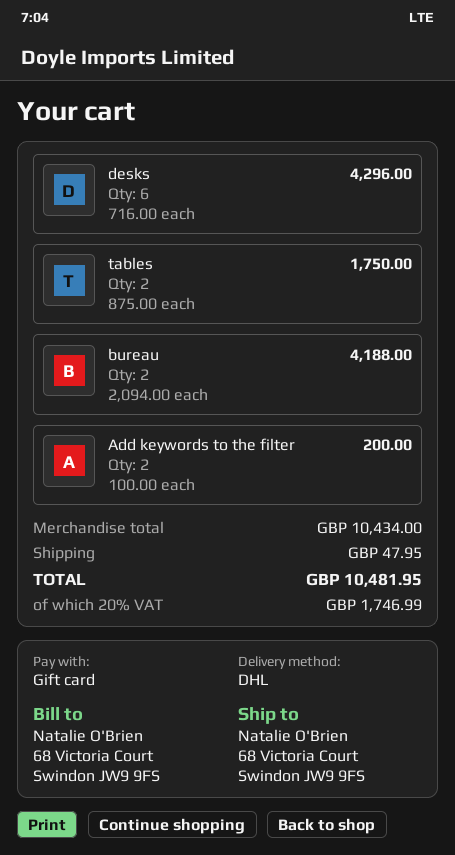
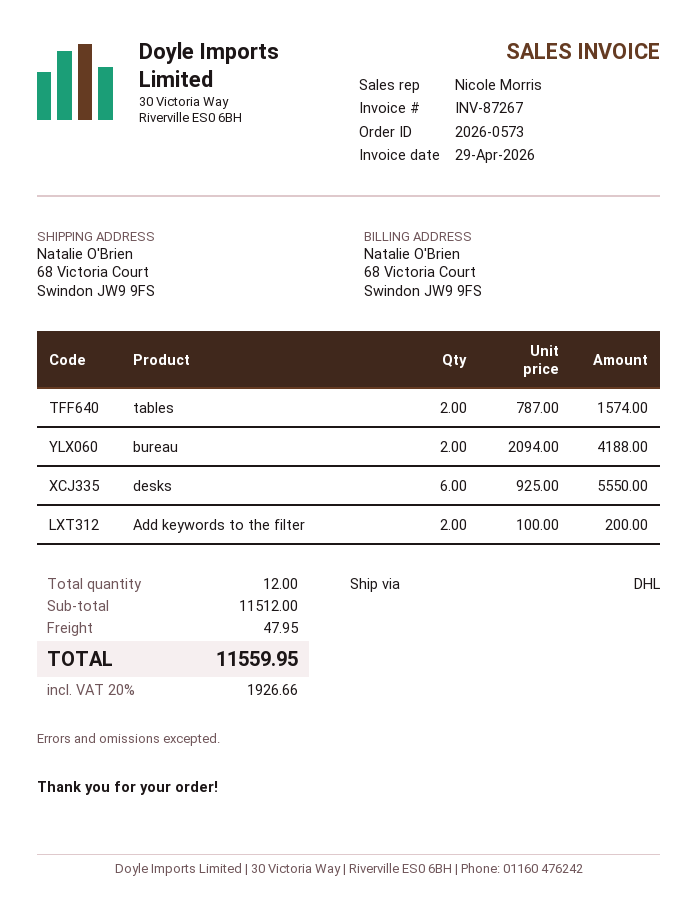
desks: 6 x 716.00 = 4296.00 -> 6 x 925.00 = 5550.00
tables: 2 x 875.00 = 1750.00 -> 2 x 787.00 = 1574.00
subtotal: 10434.00 -> 11512.00
tax: 20% = 1746.99 -> 20% = 1926.66
total: 10481.95 -> 11559.95

